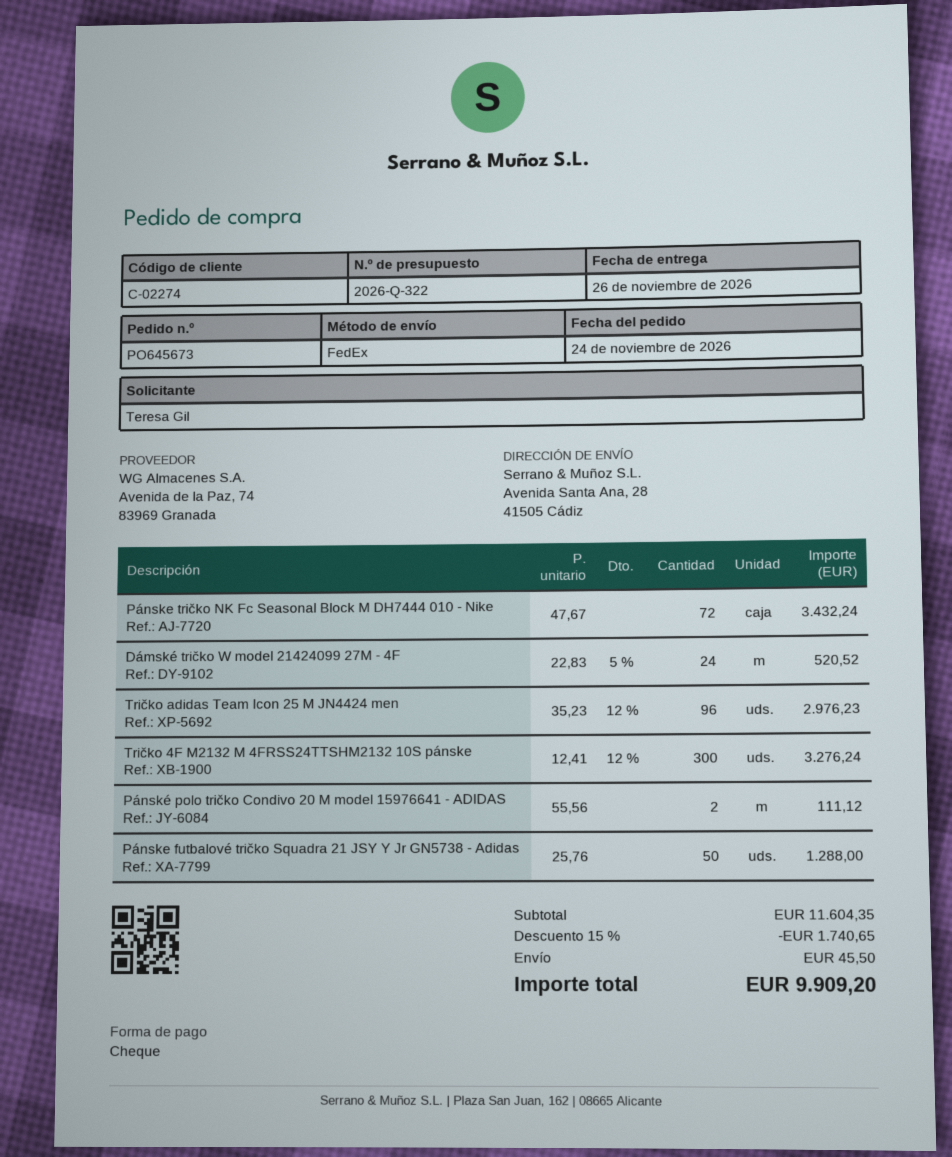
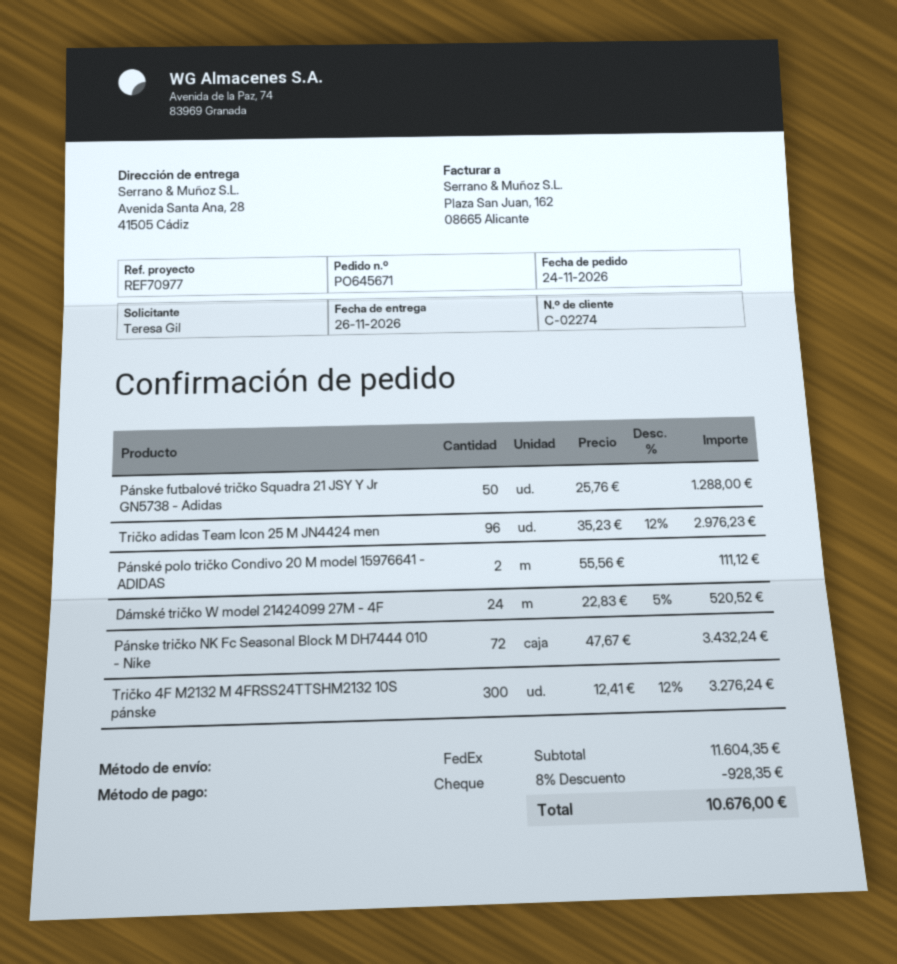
order number: PO645673 -> PO645671
discount: 15% = 1740.65 -> 8% = 928.35
shipping: 45.50 -> none
total: 9909.20 -> 10676.00

